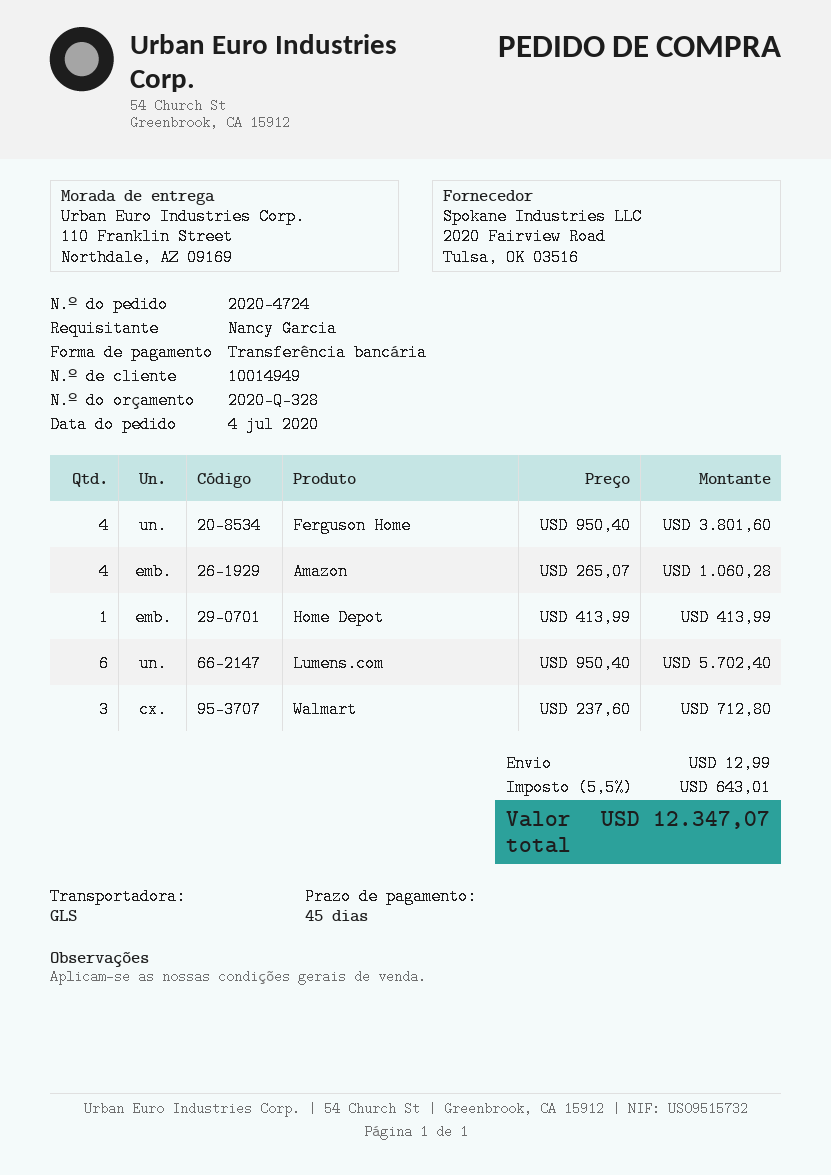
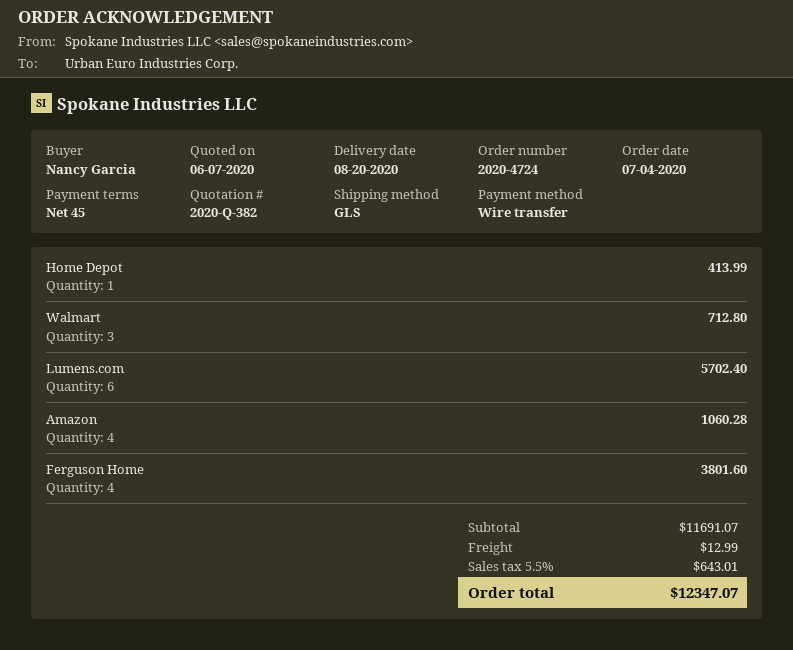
quote number: 2020-Q-328 -> 2020-Q-382

